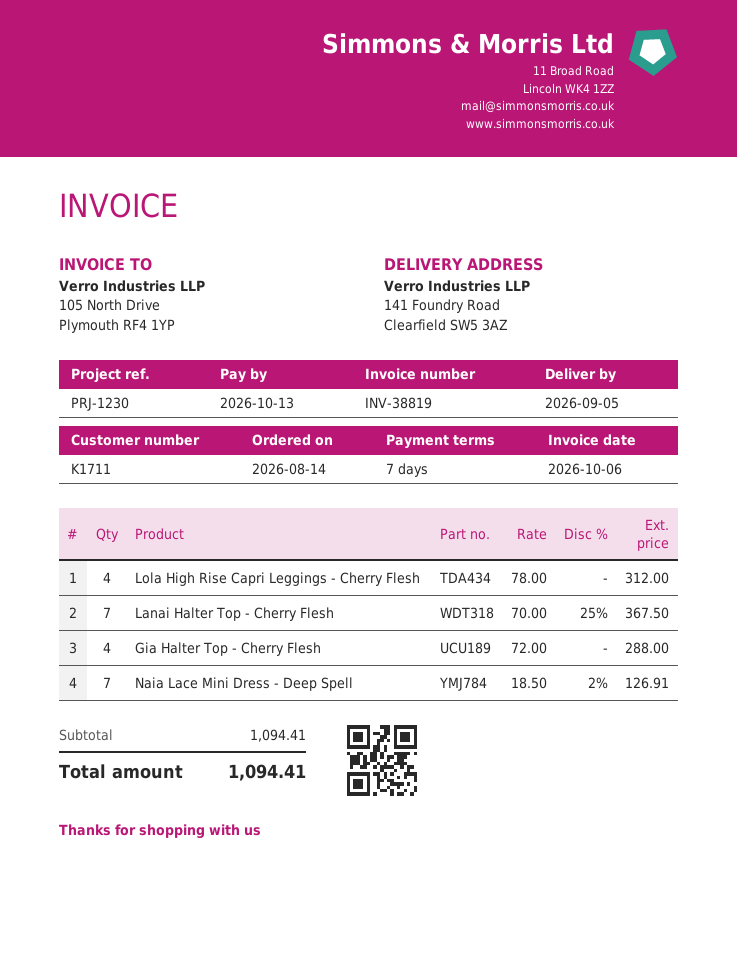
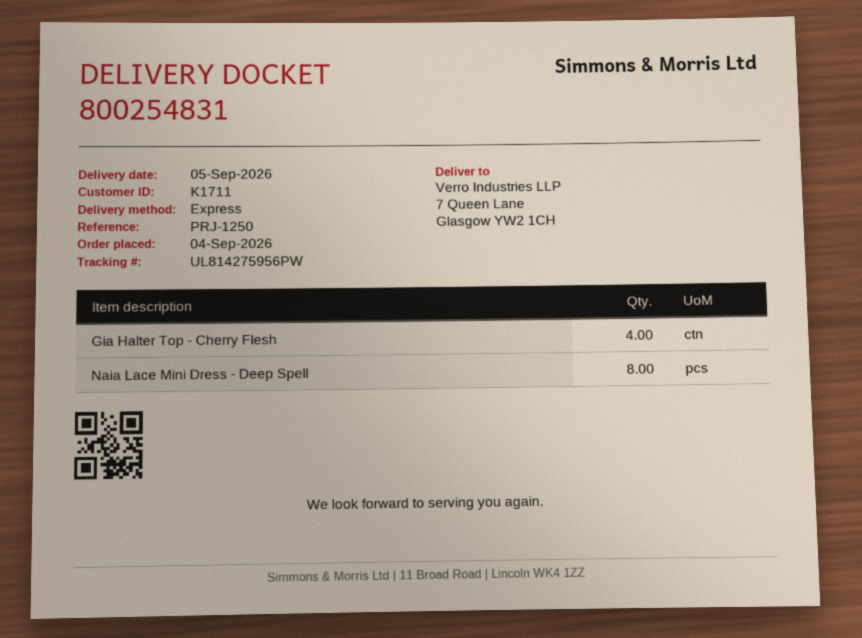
order date: 2026-08-14 -> 2026-09-04
reference: PRJ-1230 -> PRJ-1250
ship to: 141 Foundry Road, Clearfield SW5 3AZ -> 7 Queen Lane, Glasgow YW2 1CH
Lola High Rise Capri Leggings - Cherry Flesh: 4 -> none
Lanai Halter Top - Cherry Flesh: 7 -> none
Naia Lace Mini Dress - Deep Spell: 7 -> 8

